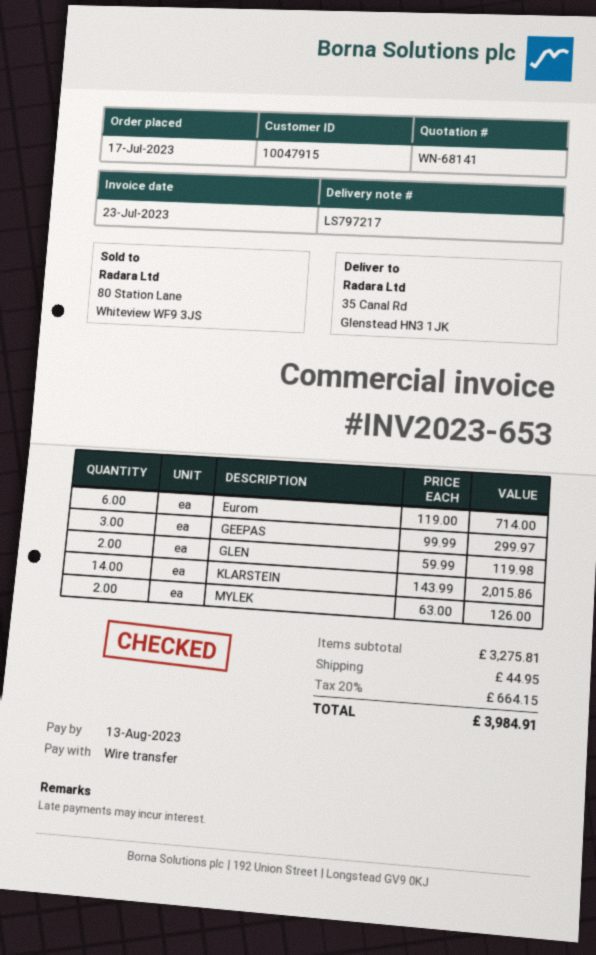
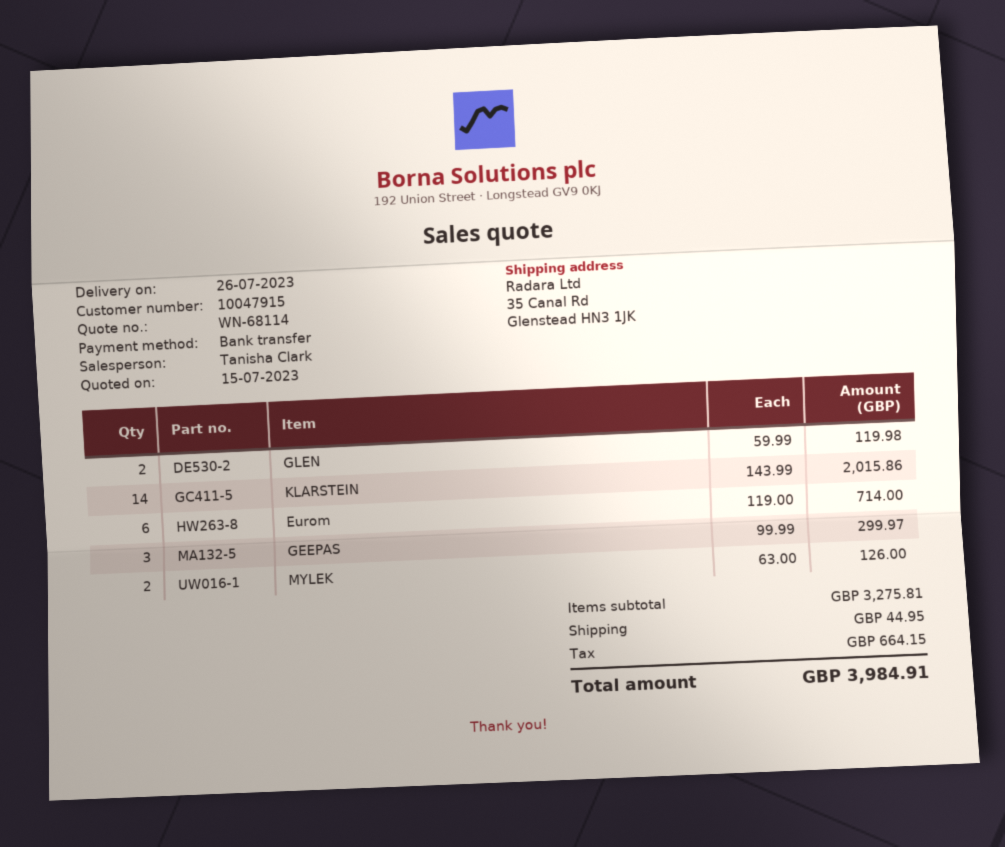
quote number: WN-68141 -> WN-68114

